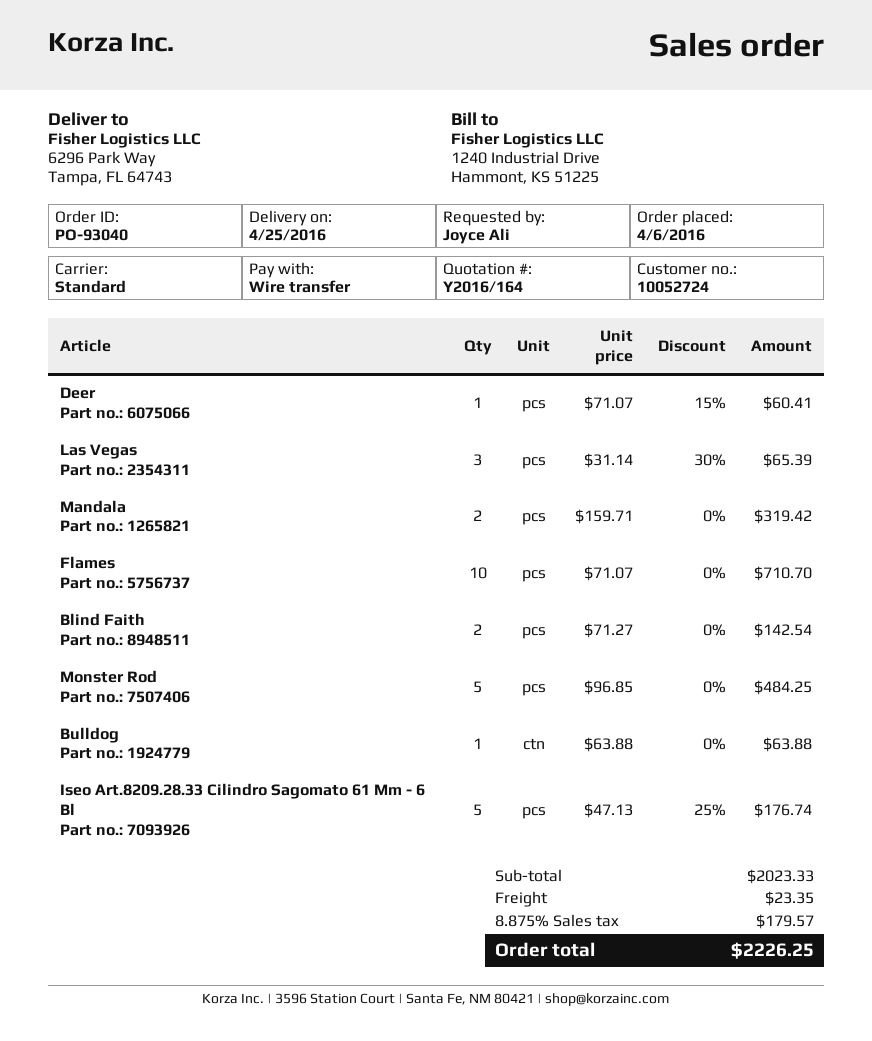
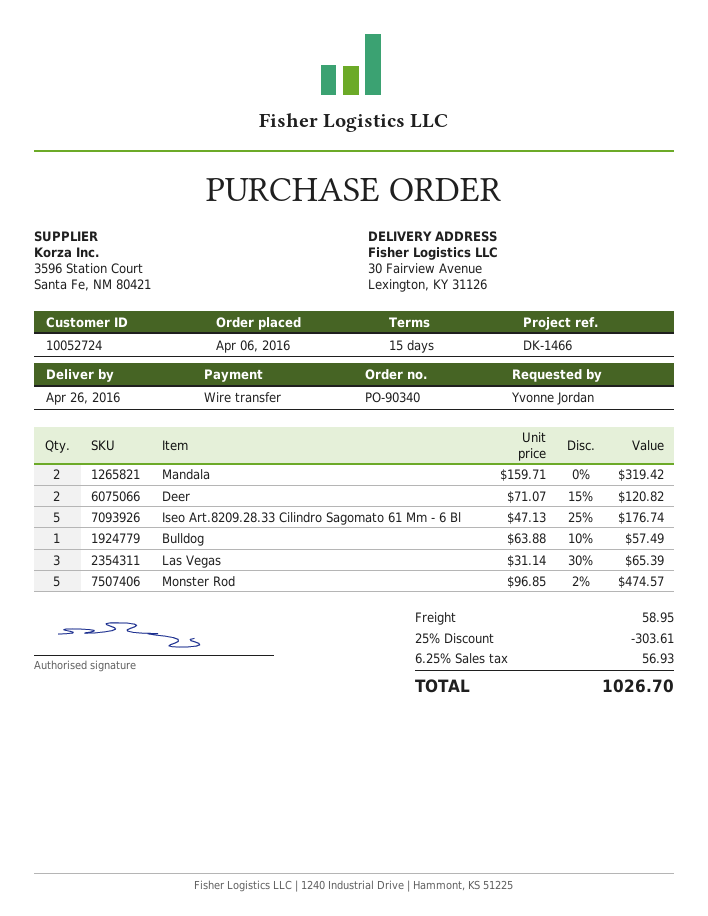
order number: PO-93040 -> PO-90340
delivery date: 2016-04-25 -> 2016-04-26
ordered by: Joyce Ali -> Yvonne Jordan
ship to: 6296 Park Way, Tampa, FL 64743 -> 30 Fairview Avenue, Lexington, KY 31126
Deer: 1 x 71.07 - 15% = 60.41 -> 2 x 71.07 - 15% = 120.82
Flames: 10 x 71.07 = 710.70 -> none
Blind Faith: 2 x 71.27 = 142.54 -> none
Monster Rod: 5 x 96.85 = 484.25 -> 5 x 96.85 - 2% = 474.57
Bulldog: 1 x 63.88 = 63.88 -> 1 x 63.88 - 10% = 57.49
discount: none -> 25% = 303.61
shipping: 23.35 -> 58.95
tax: 8.875% = 179.57 -> 6.25% = 56.93
total: 2226.25 -> 1026.70

